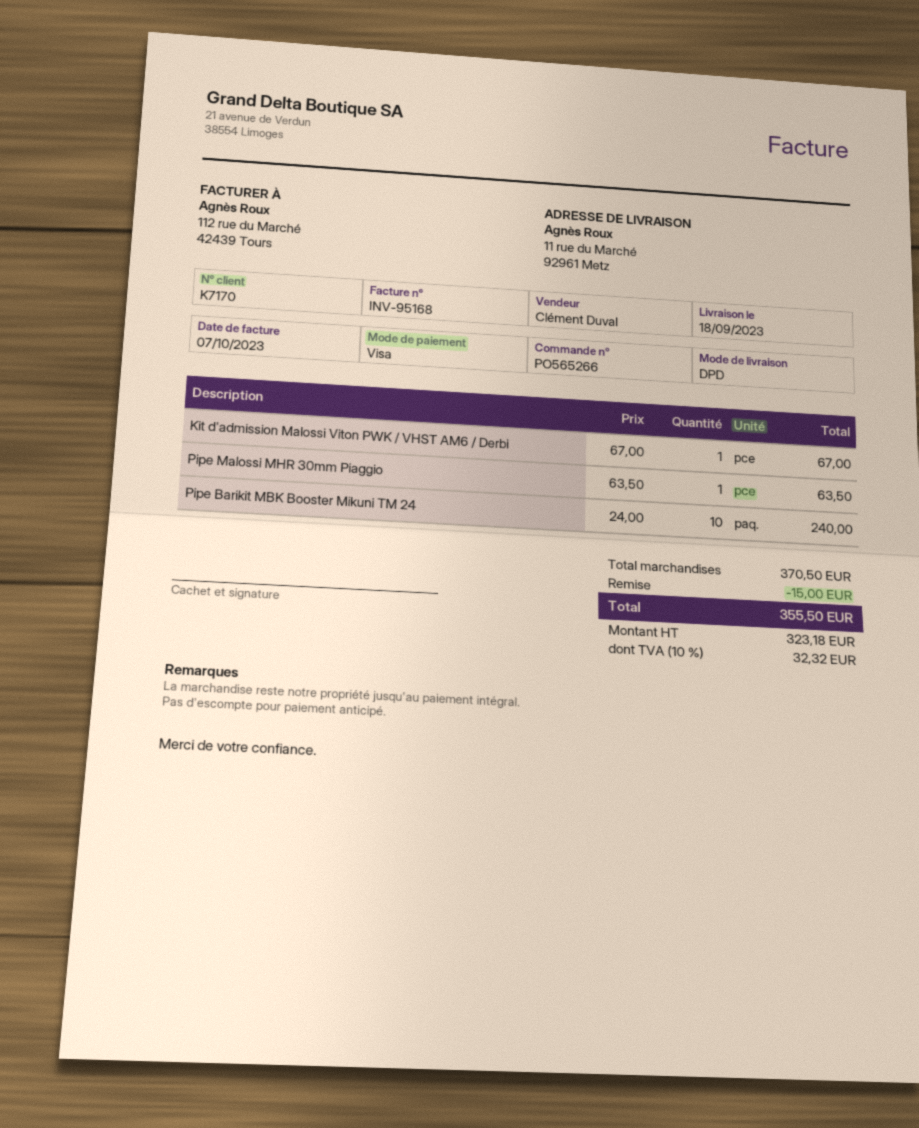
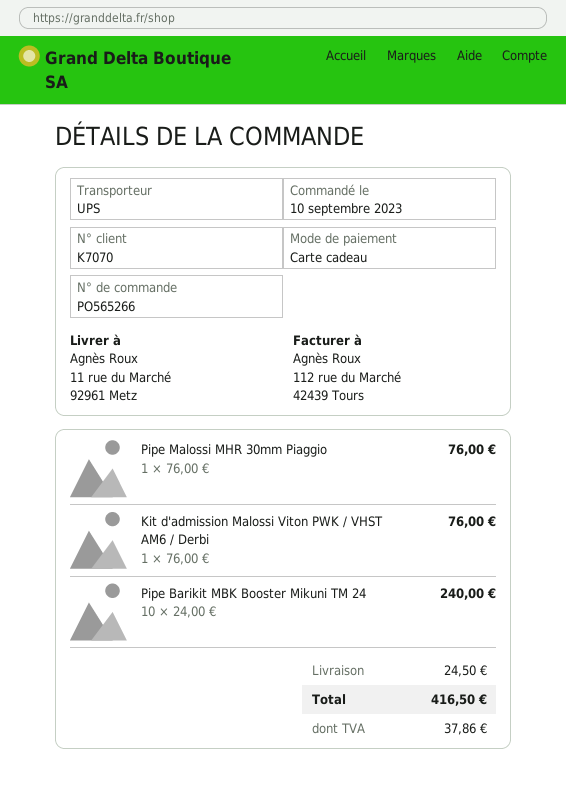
customer number: K7170 -> K7070
payment method: Visa -> gift card
shipping method: DPD -> UPS
Kit d'admission Malossi Viton PWK / VHST AM6 / Derbi: 1 x 67.00 = 67.00 -> 1 x 76.00 = 76.00
Pipe Malossi MHR 30mm Piaggio: 1 x 63.50 = 63.50 -> 1 x 76.00 = 76.00
discount: 15.00 -> none
shipping: none -> 24.50
tax: 32.32 -> 37.86
total: 355.50 -> 416.50

